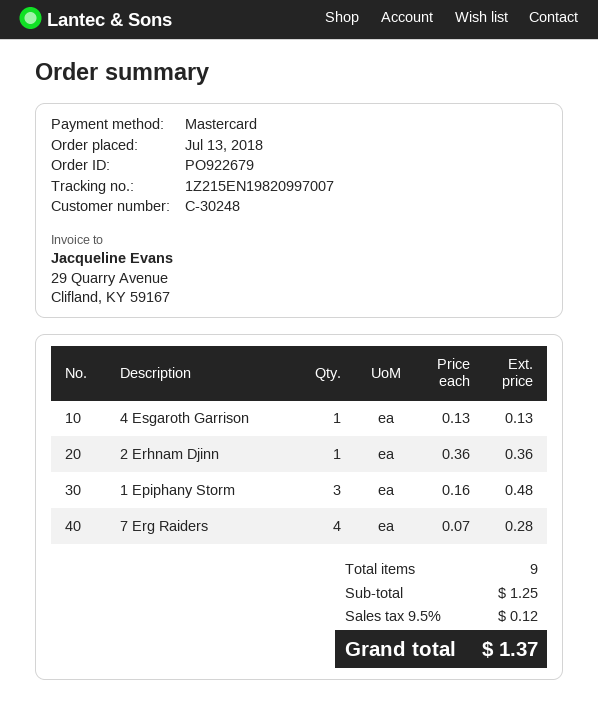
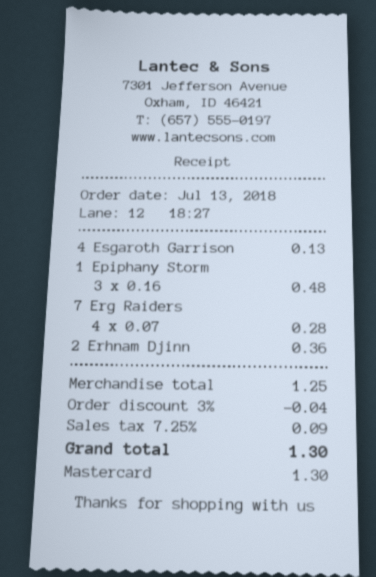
discount: none -> 3% = 0.04
tax: 9.5% = 0.12 -> 7.25% = 0.09
total: 1.37 -> 1.30

